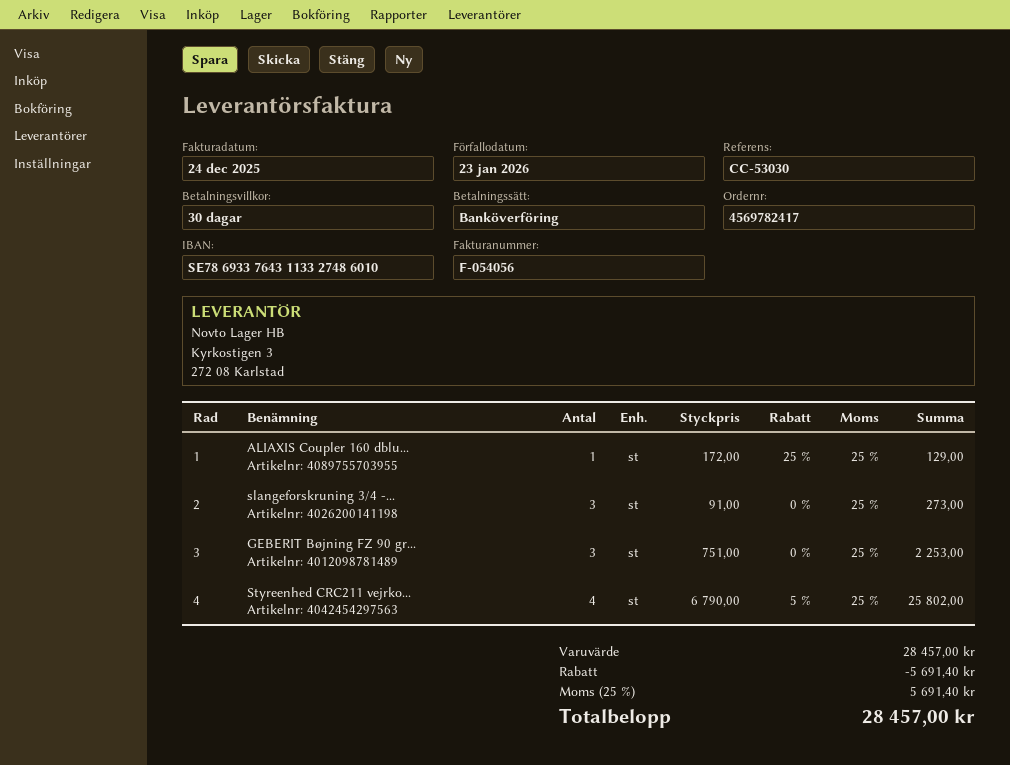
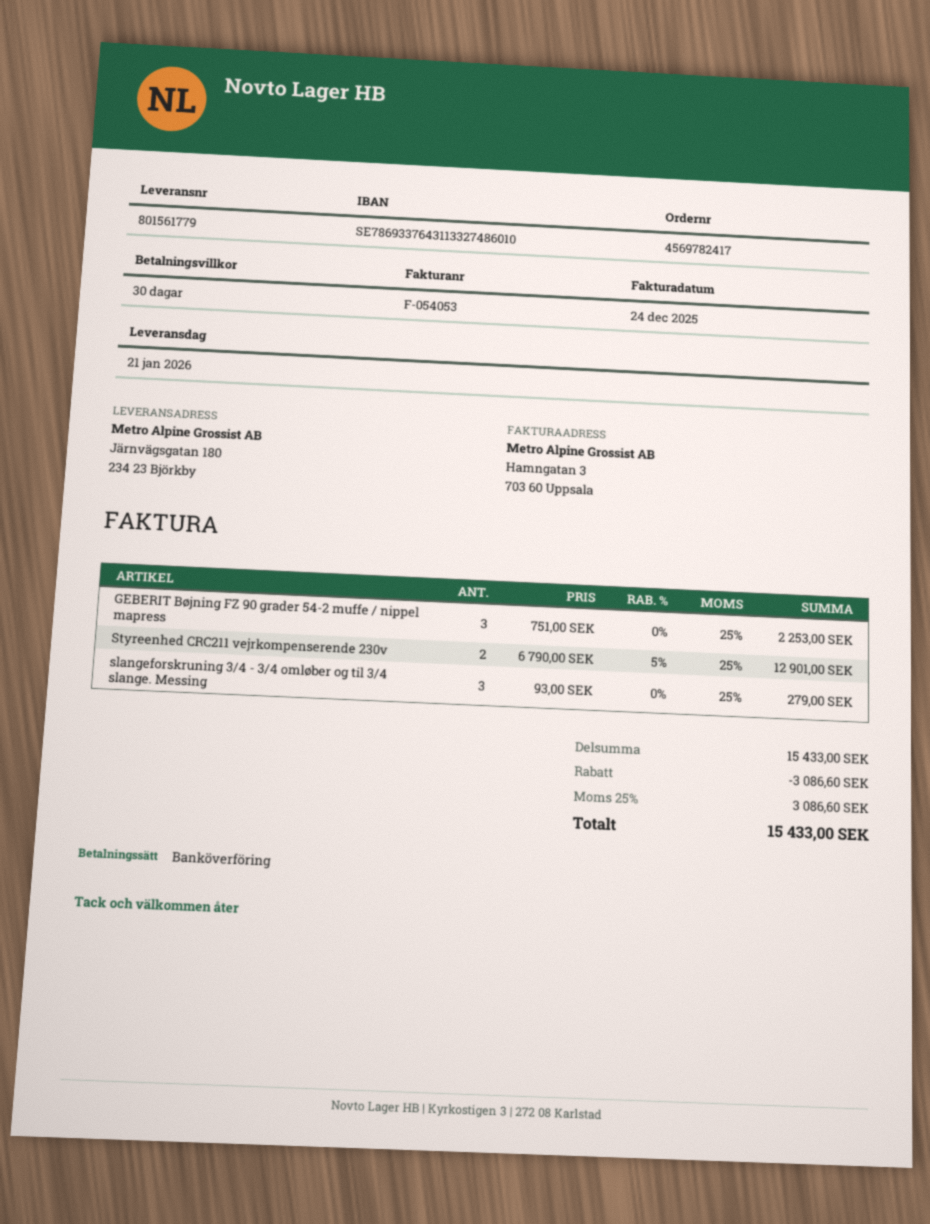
invoice number: F-054056 -> F-054053
ALIAXIS Coupler 160 dblu...: 1 x 172.00 - 25% = 129.00 -> none
slangeforskruning 3/4 -...: 3 x 91.00 = 273.00 -> 3 x 93.00 = 279.00
Styreenhed CRC211 vejrko...: 4 x 6790.00 - 5% = 25802.00 -> 2 x 6790.00 - 5% = 12901.00
subtotal: 28457.00 -> 15433.00
discount: 5691.40 -> 3086.60
tax: 25% = 5691.40 -> 25% = 3086.60
total: 28457.00 -> 15433.00

